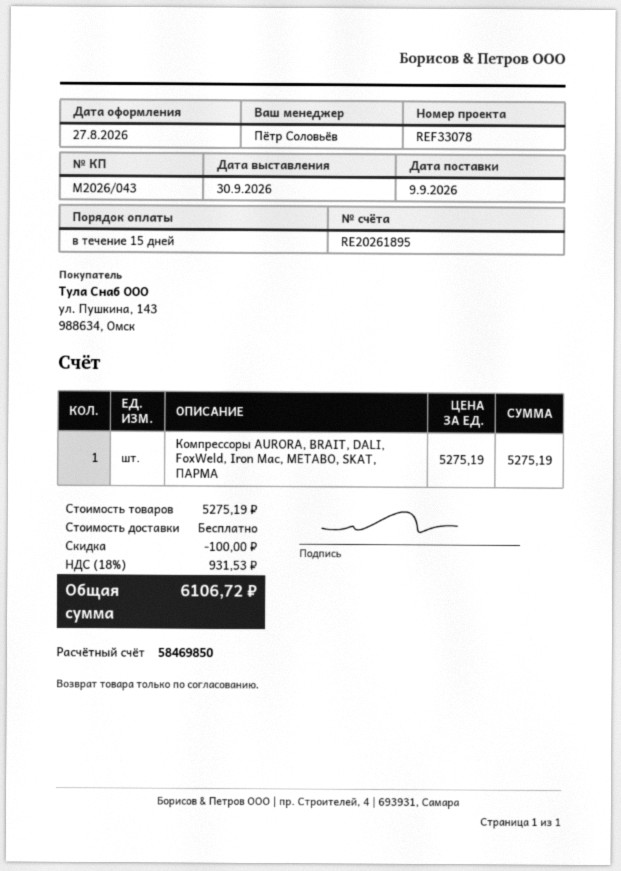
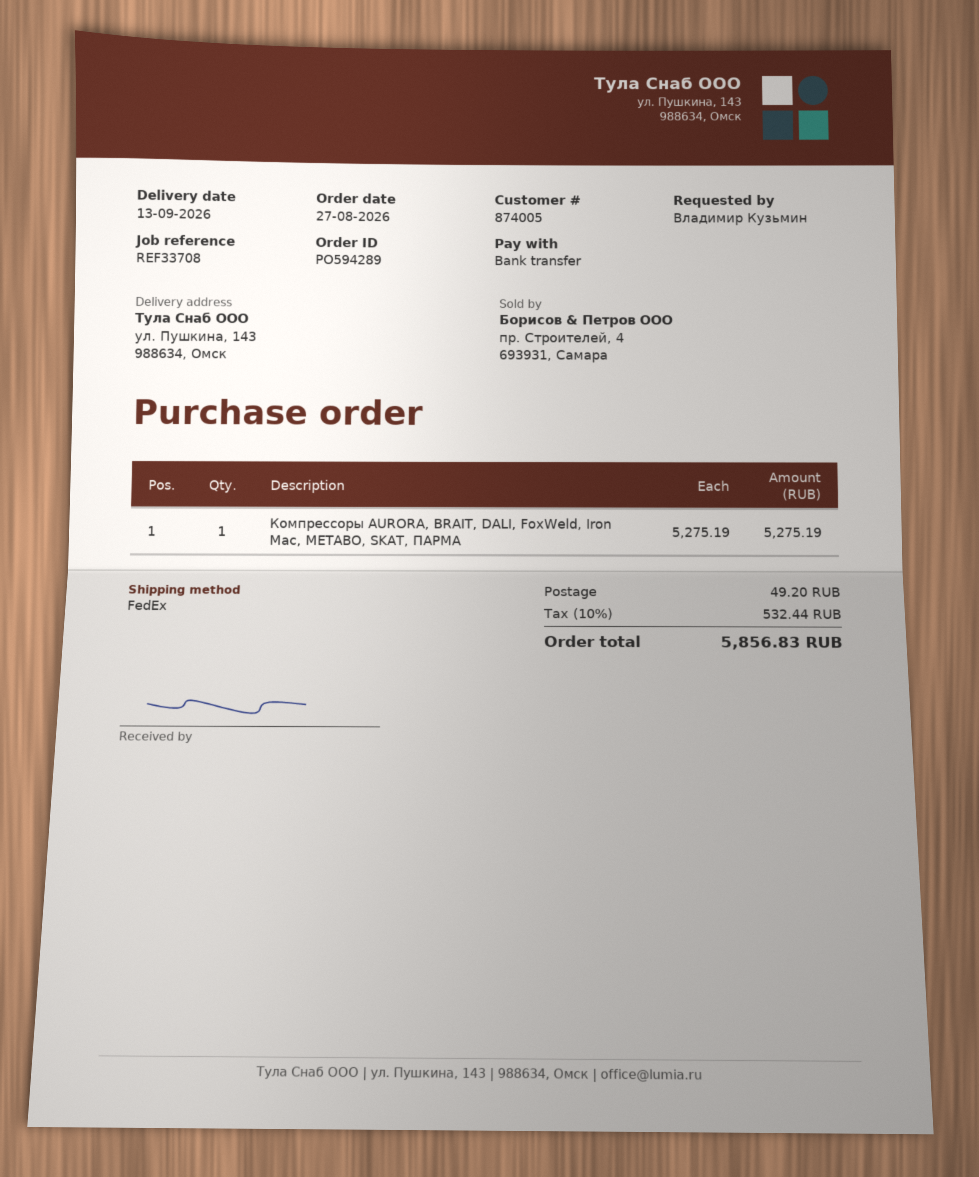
delivery date: 2026-09-09 -> 2026-09-13
reference: REF33078 -> REF33708
discount: 100.00 -> none
shipping: 0.00 -> 49.20
tax: 18% = 931.53 -> 10% = 532.44
total: 6106.72 -> 5856.83

